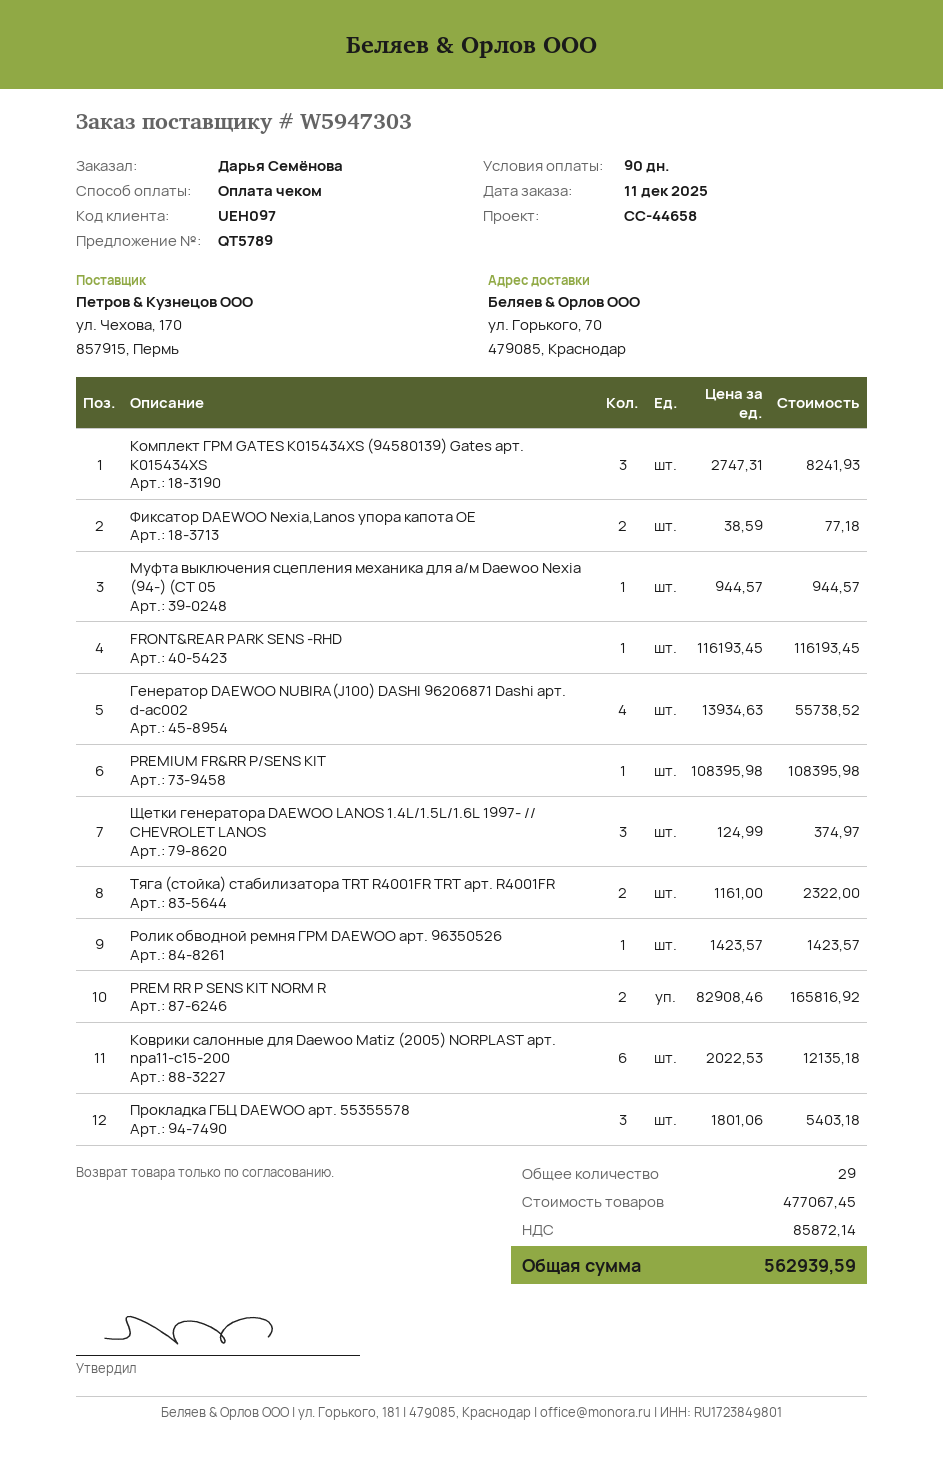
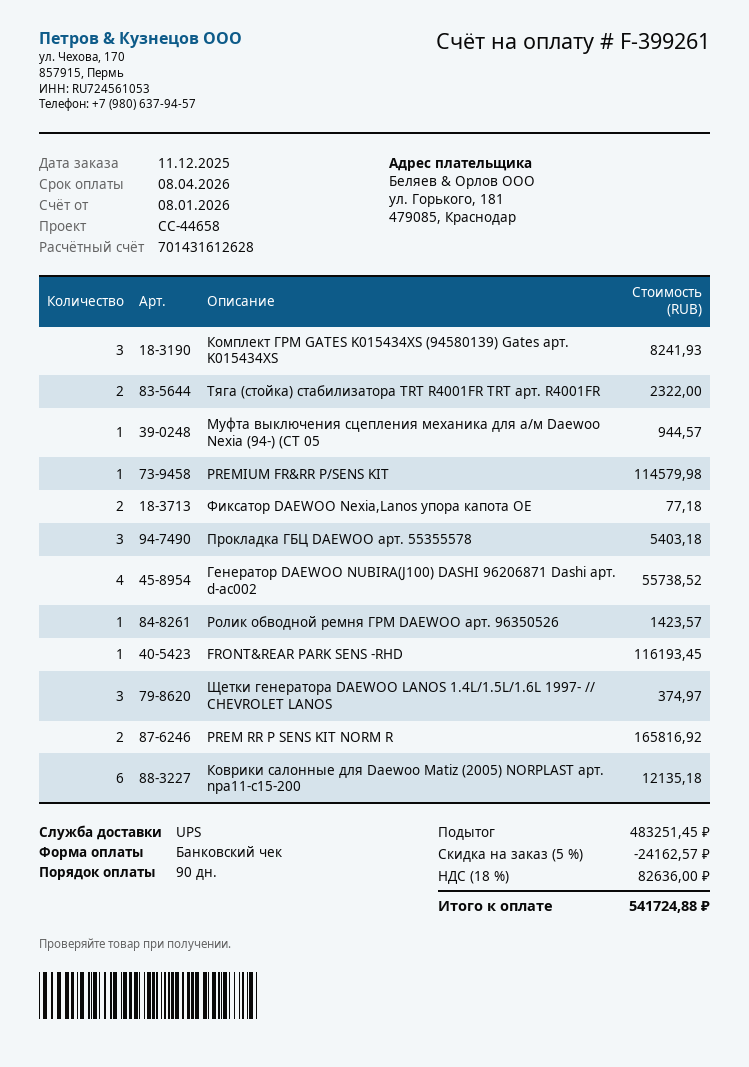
PREMIUM FR&RR P/SENS KIT: 1 for 108395.98 -> 1 for 114579.98
subtotal: 477067.45 -> 483251.45
discount: none -> 5% = 24162.57
tax: 85872.14 -> 82636.00
total: 562939.59 -> 541724.88

